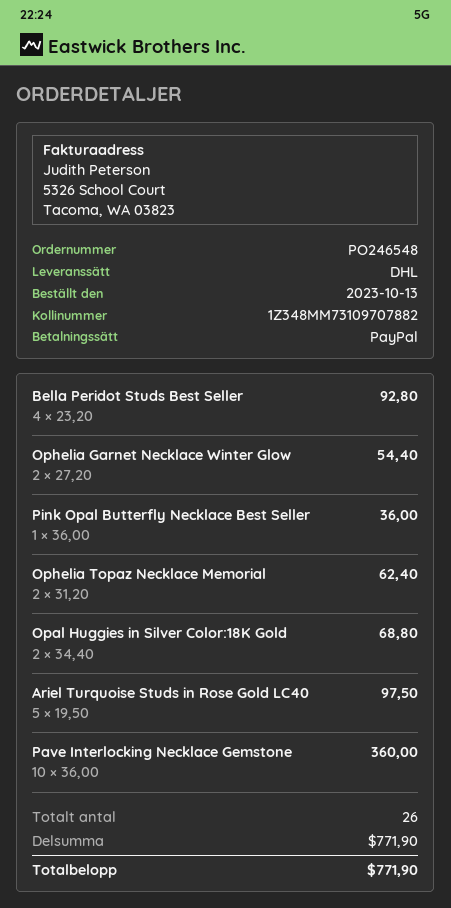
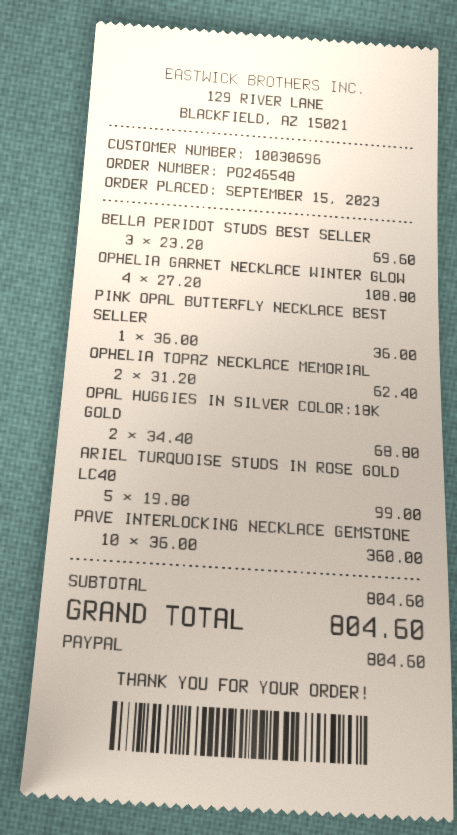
order date: 2023-10-13 -> 2023-09-15
Bella Peridot Studs Best Seller: 4 x 23.20 = 92.80 -> 3 x 23.20 = 69.60
Ophelia Garnet Necklace Winter Glow: 2 x 27.20 = 54.40 -> 4 x 27.20 = 108.80
Ariel Turquoise Studs in Rose Gold LC40: 5 x 19.50 = 97.50 -> 5 x 19.80 = 99.00
subtotal: 771.90 -> 804.60
total: 771.90 -> 804.60

